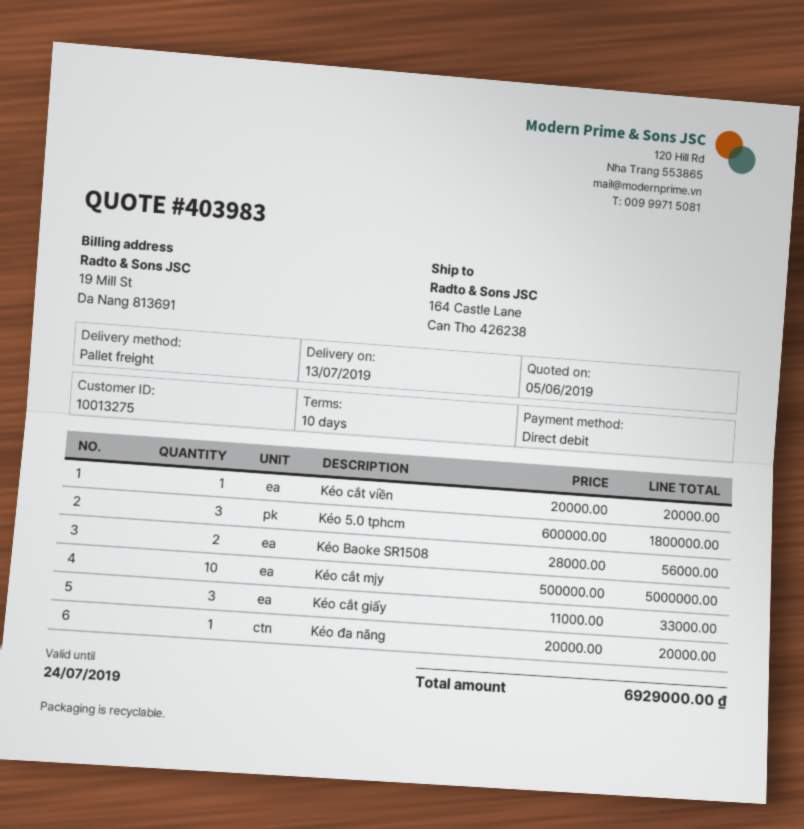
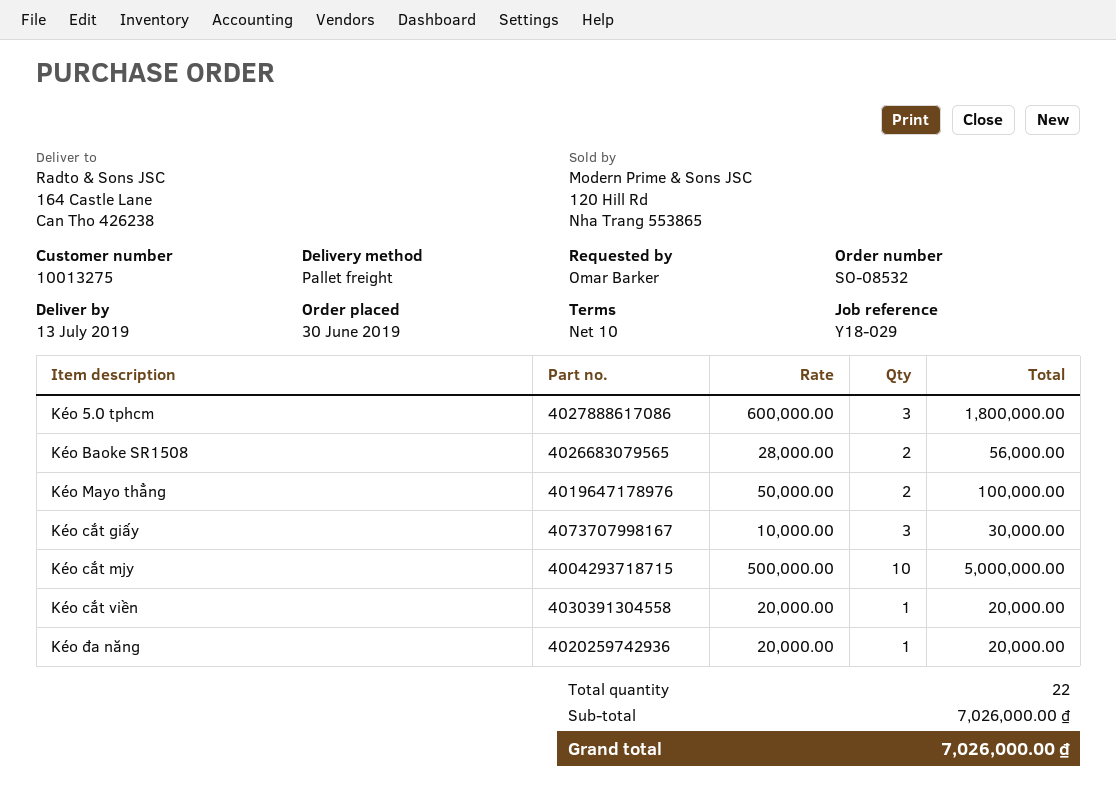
Kéo cắt giấy: 3 x 11000.00 = 33000.00 -> 3 x 10000.00 = 30000.00
Kéo Mayo thẳng: none -> 2 x 50000.00 = 100000.00
total: 6929000.00 -> 7026000.00

